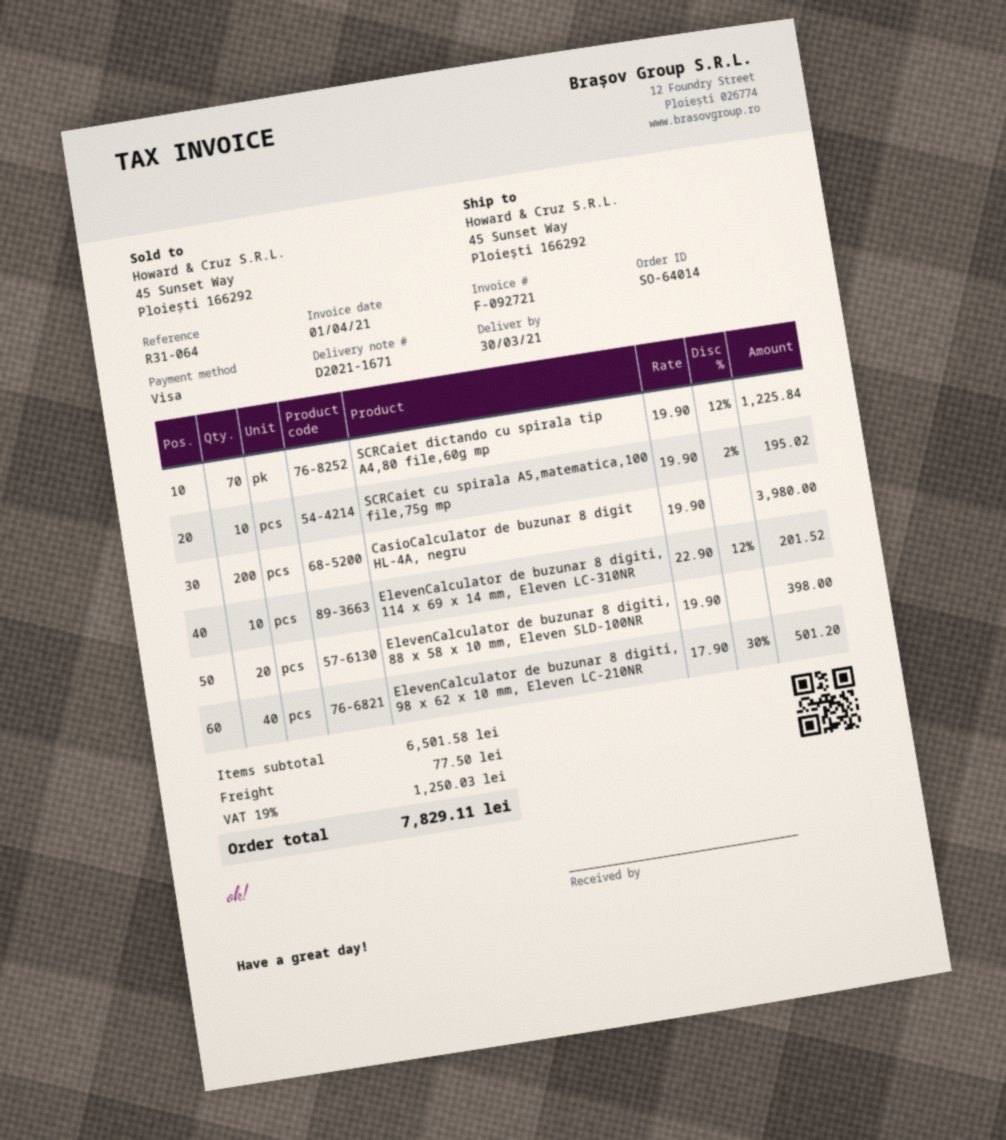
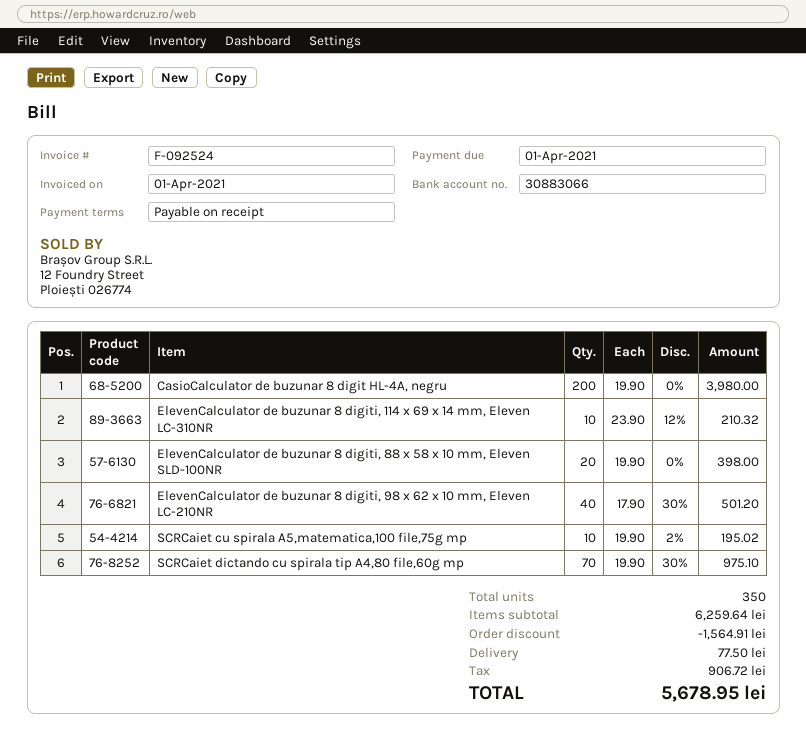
invoice number: F-092721 -> F-092524
SCRCaiet dictando cu spirala tip A4,80 file,60g mp: 70 x 19.90 - 12% = 1225.84 -> 70 x 19.90 - 30% = 975.10
ElevenCalculator de buzunar 8 digiti, 114 x 69 x 14 mm, Eleven LC-310NR: 10 x 22.90 - 12% = 201.52 -> 10 x 23.90 - 12% = 210.32
subtotal: 6501.58 -> 6259.64
discount: none -> 1564.91
tax: 1250.03 -> 906.72
total: 7829.11 -> 5678.95

